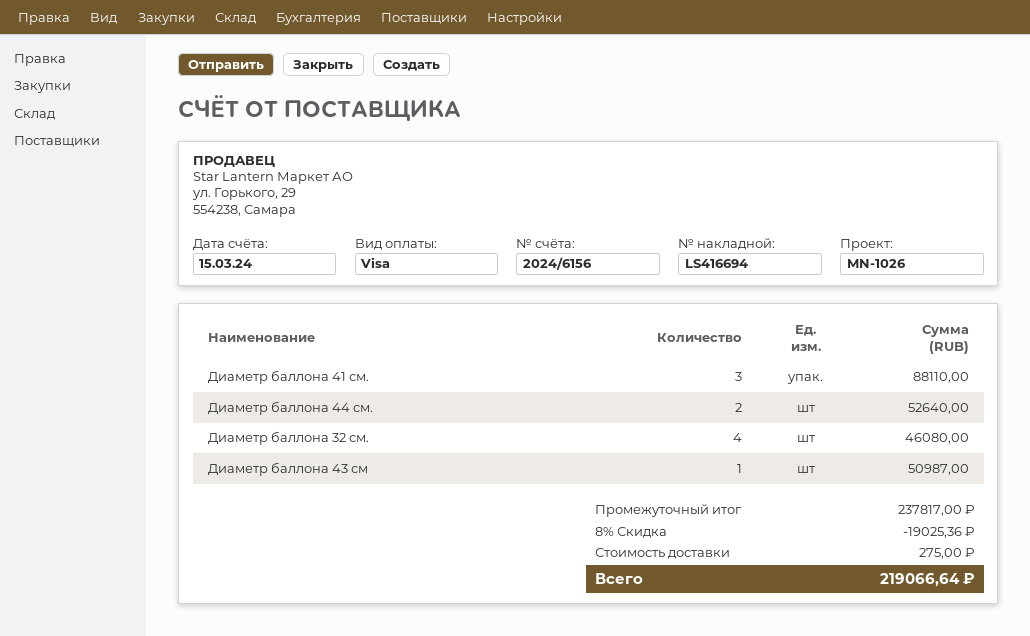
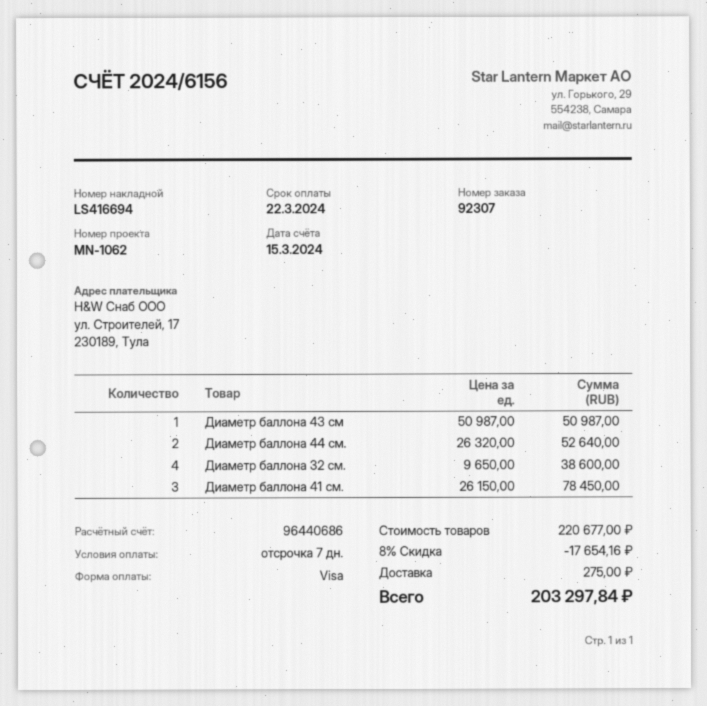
reference: MN-1026 -> MN-1062
Диаметр баллона 41 см.: 3 for 88110.00 -> 3 for 78450.00
Диаметр баллона 32 см.: 4 for 46080.00 -> 4 for 38600.00
subtotal: 237817.00 -> 220677.00
discount: 8% = 19025.36 -> 8% = 17654.16
total: 219066.64 -> 203297.84

